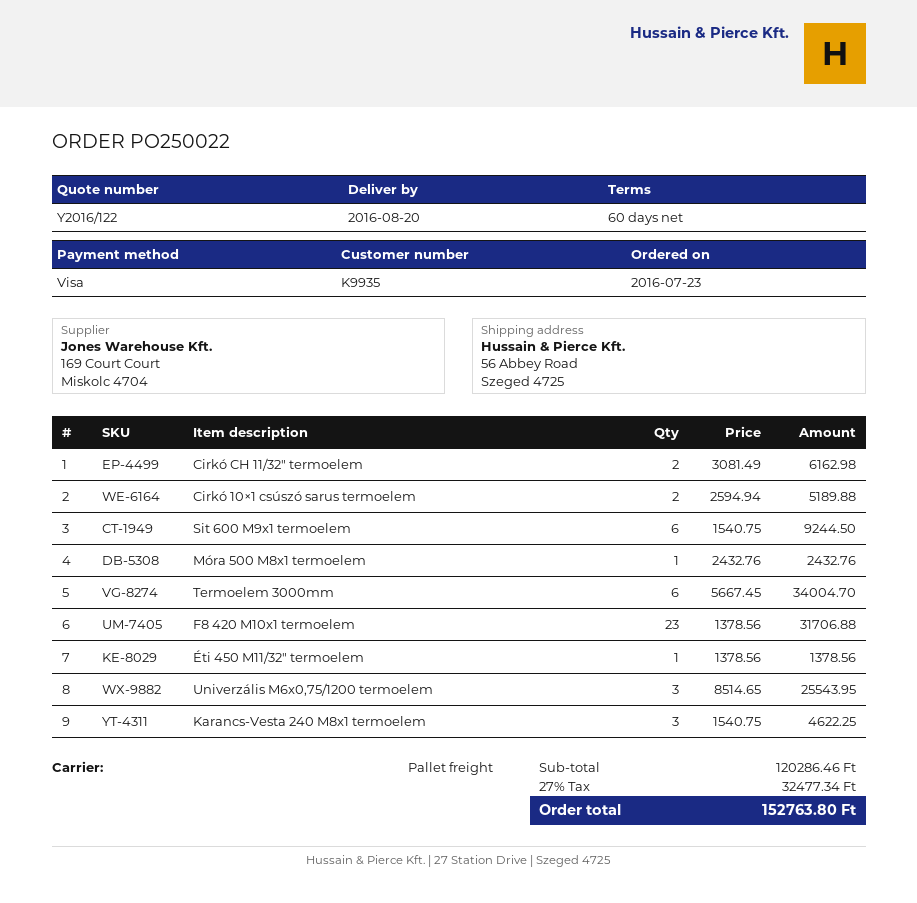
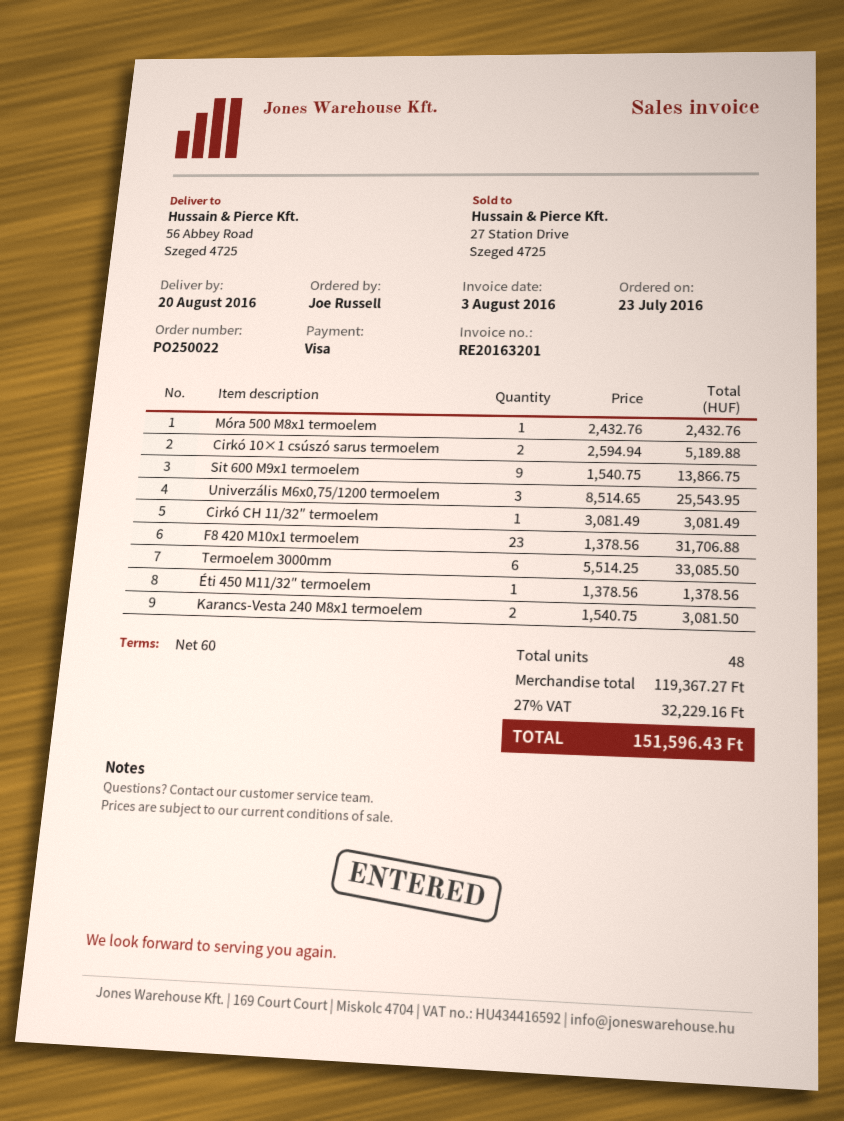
Cirkó CH 11/32″ termoelem: 2 x 3081.49 = 6162.98 -> 1 x 3081.49 = 3081.49
Sit 600 M9x1 termoelem: 6 x 1540.75 = 9244.50 -> 9 x 1540.75 = 13866.75
Termoelem 3000mm: 6 x 5667.45 = 34004.70 -> 6 x 5514.25 = 33085.50
Karancs-Vesta 240 M8x1 termoelem: 3 x 1540.75 = 4622.25 -> 2 x 1540.75 = 3081.50
subtotal: 120286.46 -> 119367.27
tax: 27% = 32477.34 -> 27% = 32229.16
total: 152763.80 -> 151596.43

